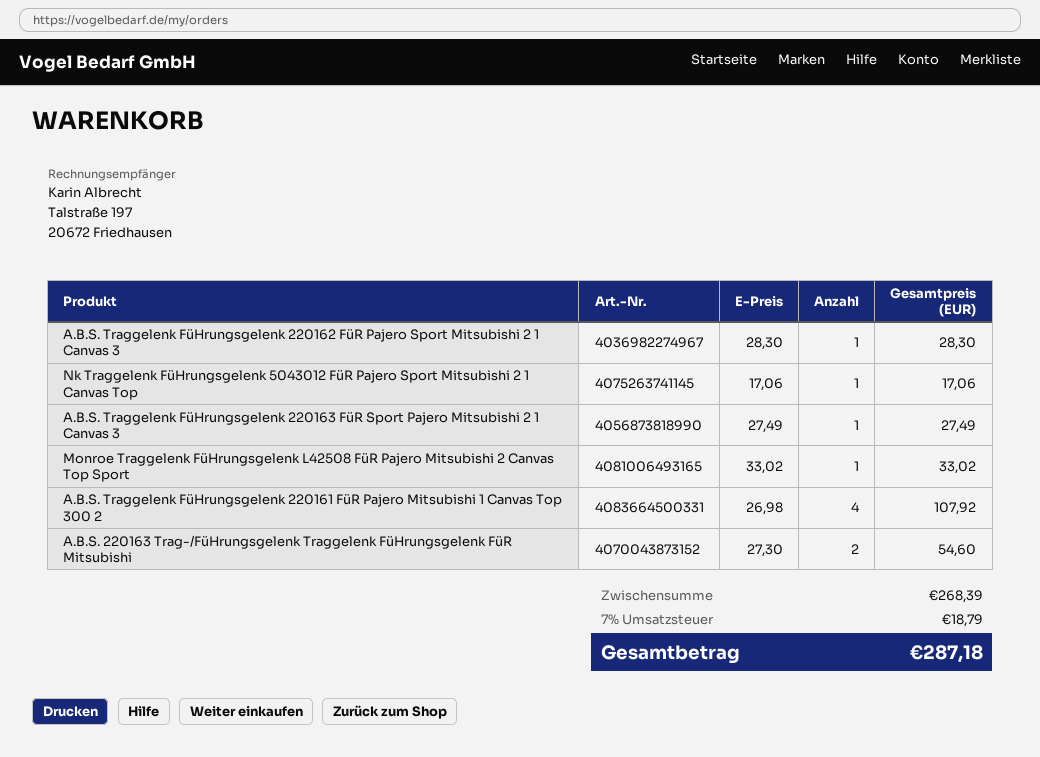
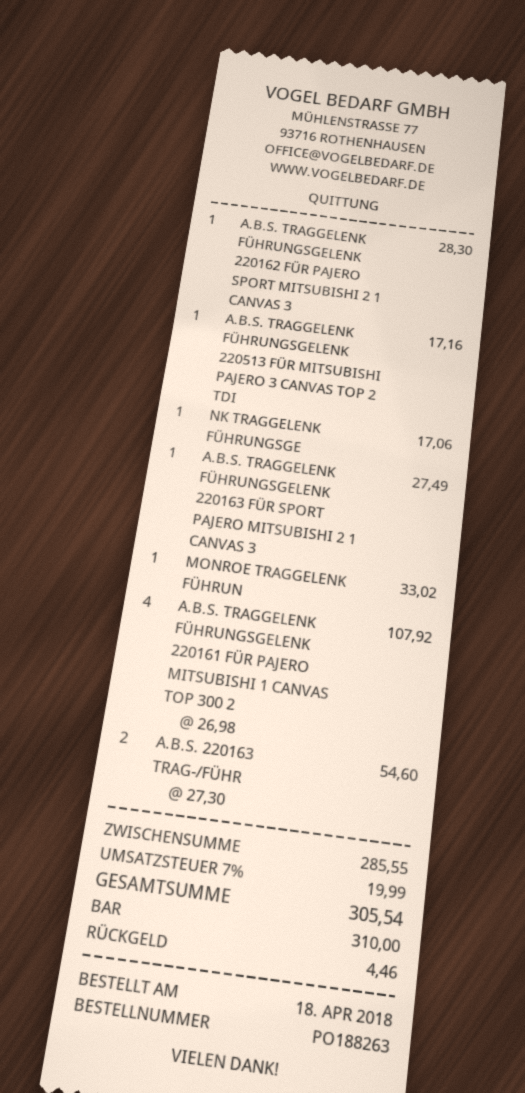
A.B.S. TRAGGELENK FÜHRUNGSGELENK 220513 FÜR MITSUBISHI PAJERO 3 CANVAS TOP 2 TDI: none -> 1 x 17.16 = 17.16
subtotal: 268.39 -> 285.55
tax: 7% = 18.79 -> 7% = 19.99
total: 287.18 -> 305.54

